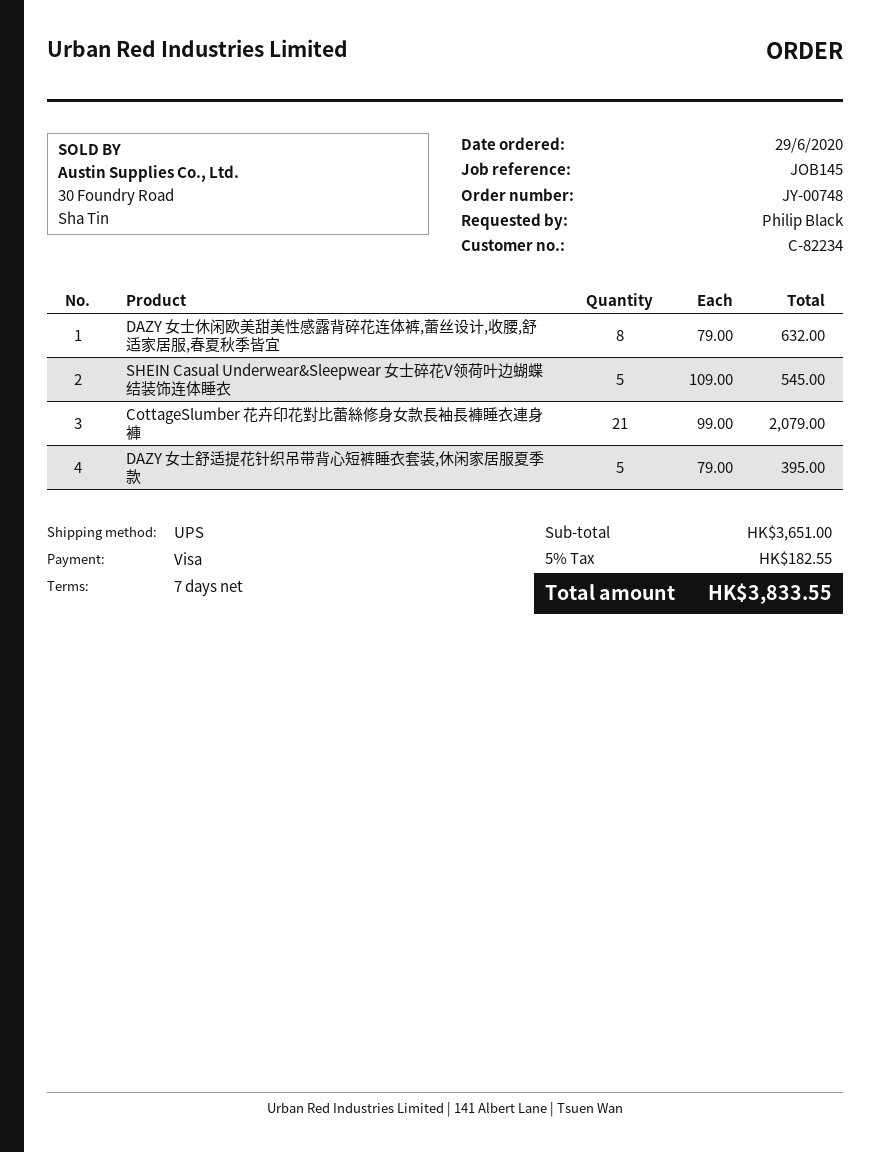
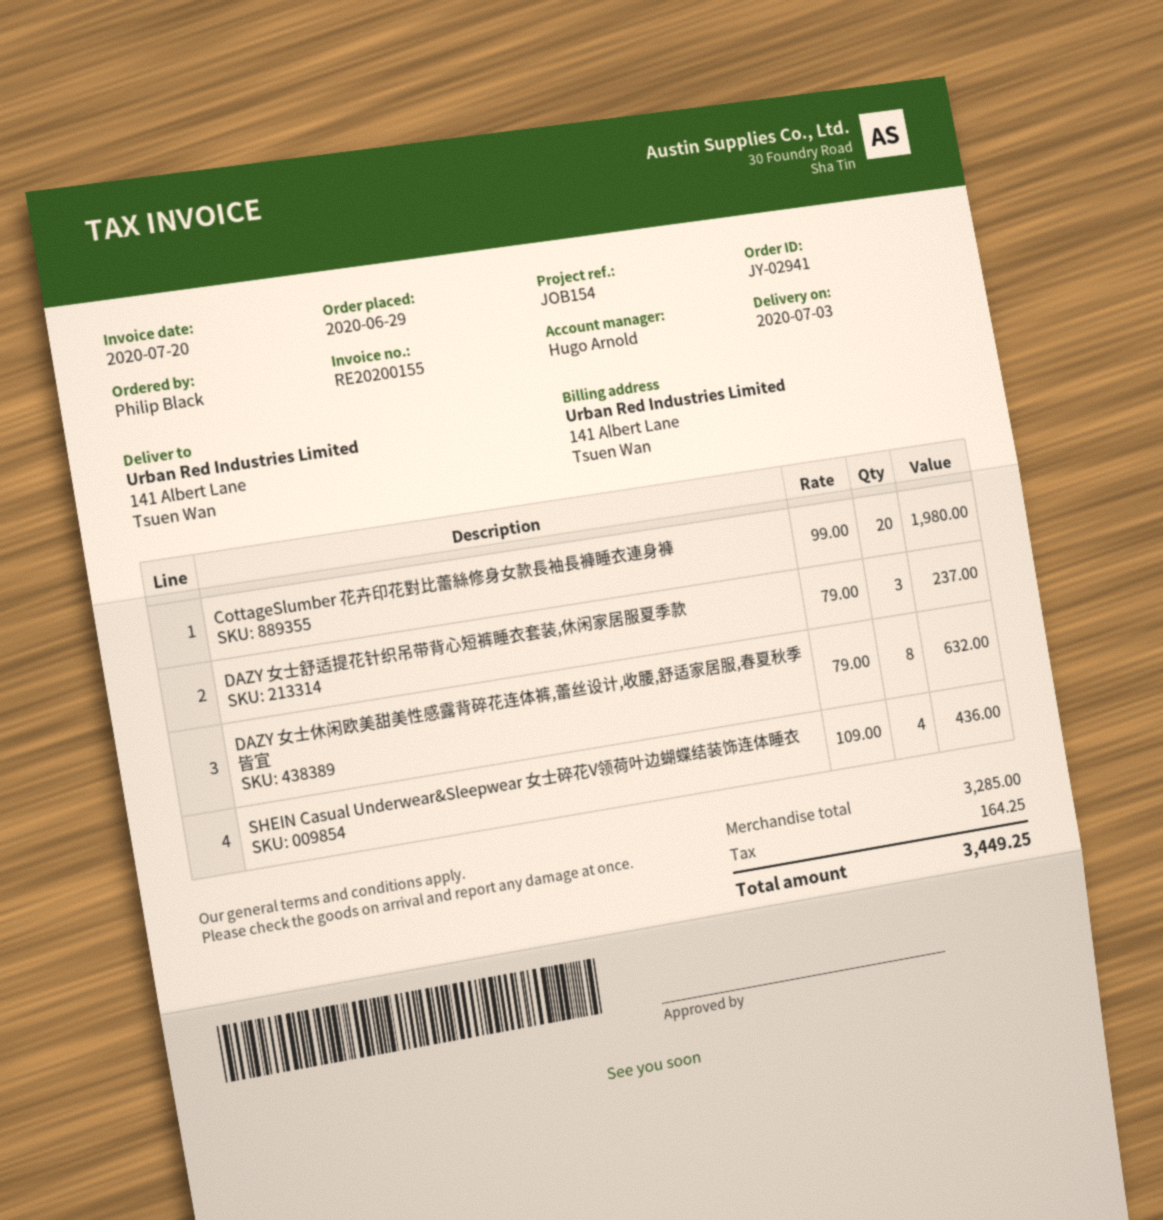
order number: JY-00748 -> JY-02941
reference: JOB145 -> JOB154
SHEIN Casual Underwear&Sleepwear 女士碎花V领荷叶边蝴蝶结装饰连体睡衣: 5 x 109.00 = 545.00 -> 4 x 109.00 = 436.00
CottageSlumber 花卉印花對比蕾絲修身女款長袖長褲睡衣連身褲: 21 x 99.00 = 2079.00 -> 20 x 99.00 = 1980.00
DAZY 女士舒适提花针织吊带背心短裤睡衣套装,休闲家居服夏季款: 5 x 79.00 = 395.00 -> 3 x 79.00 = 237.00
subtotal: 3651.00 -> 3285.00
tax: 182.55 -> 164.25
total: 3833.55 -> 3449.25

